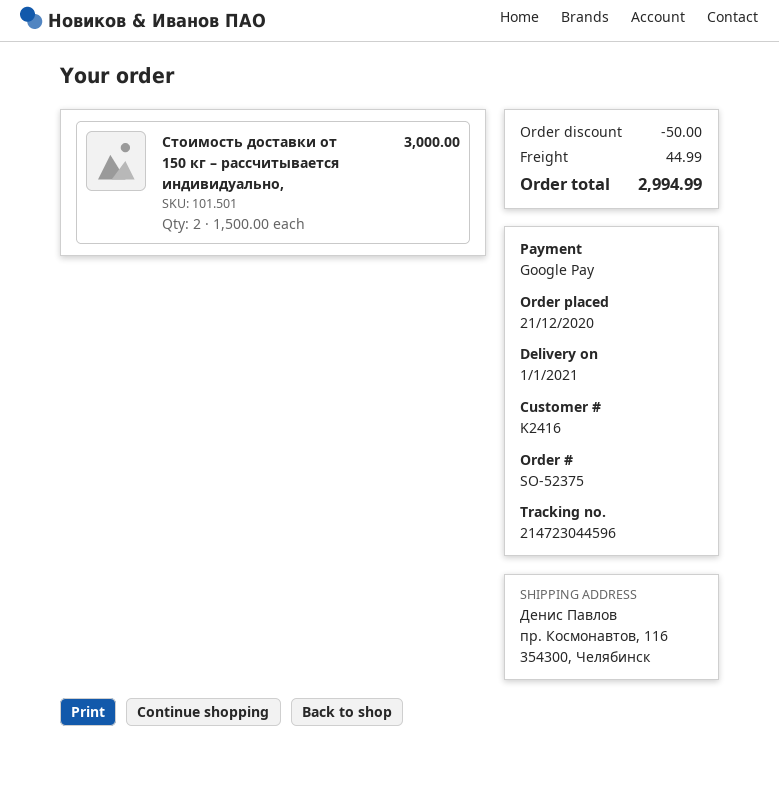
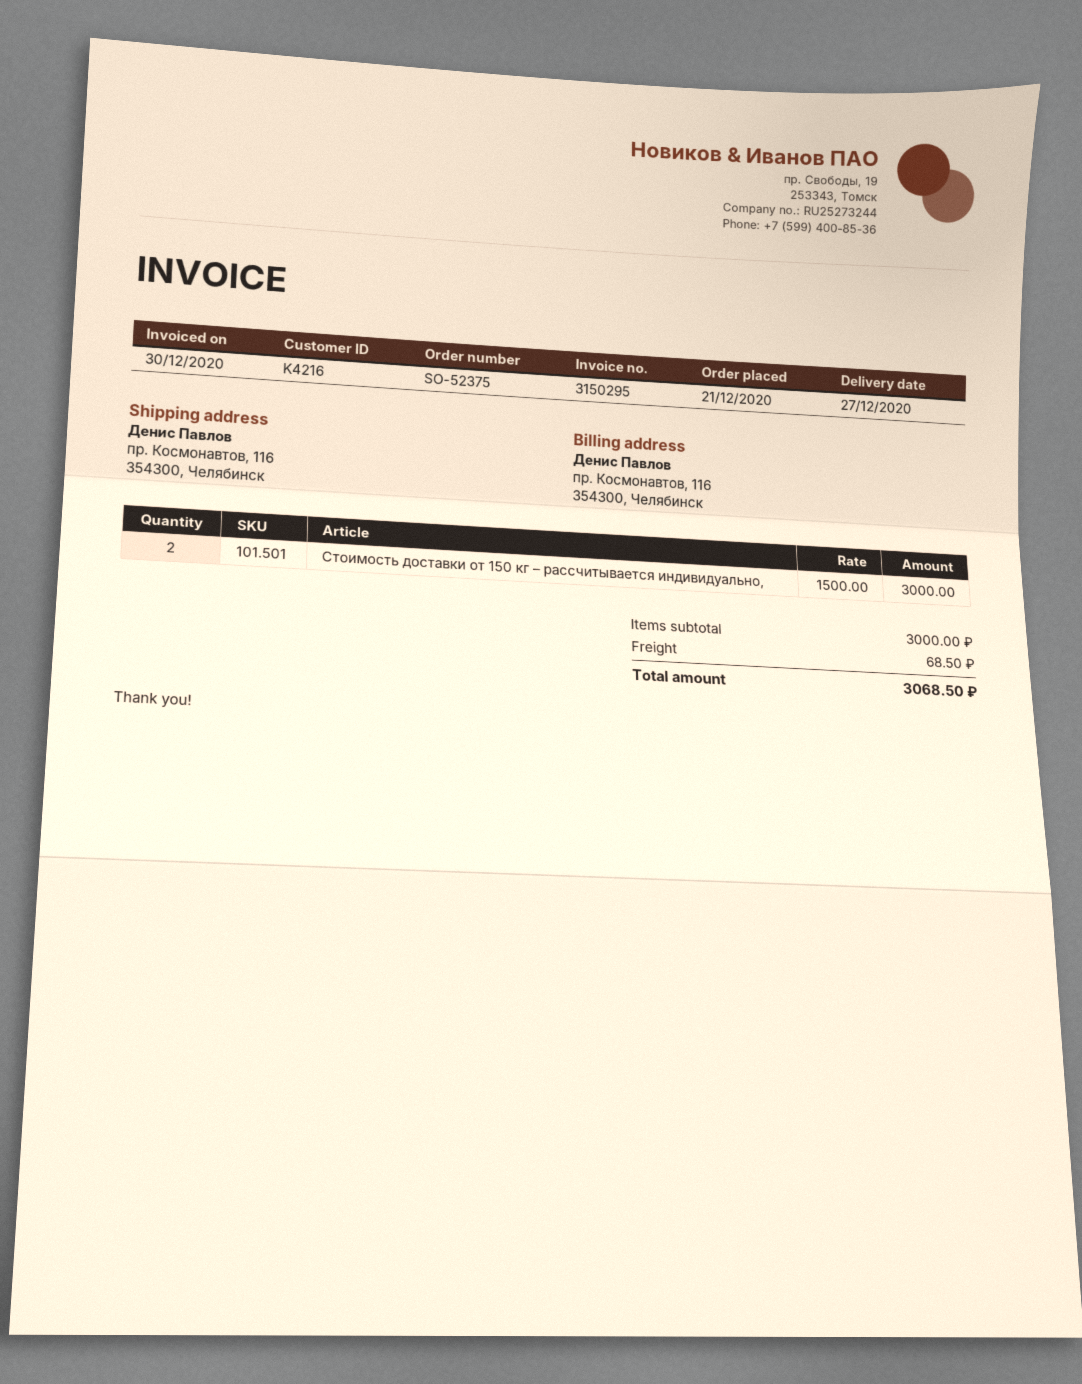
delivery date: 2021-01-01 -> 2020-12-27
customer number: K2416 -> K4216
discount: 50.00 -> none
shipping: 44.99 -> 68.50
total: 2994.99 -> 3068.50

